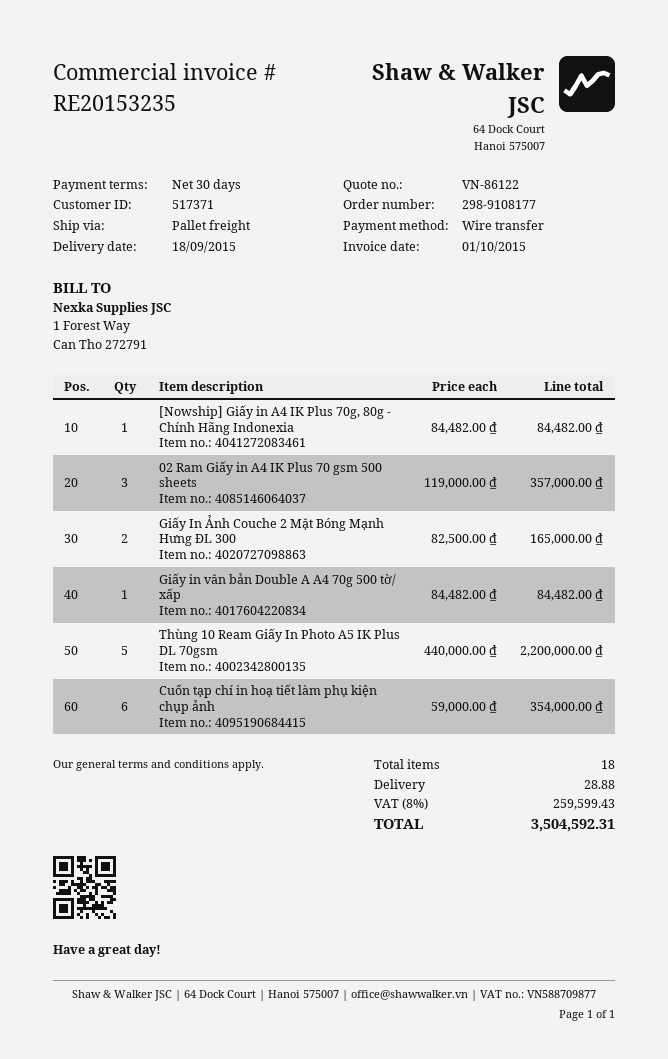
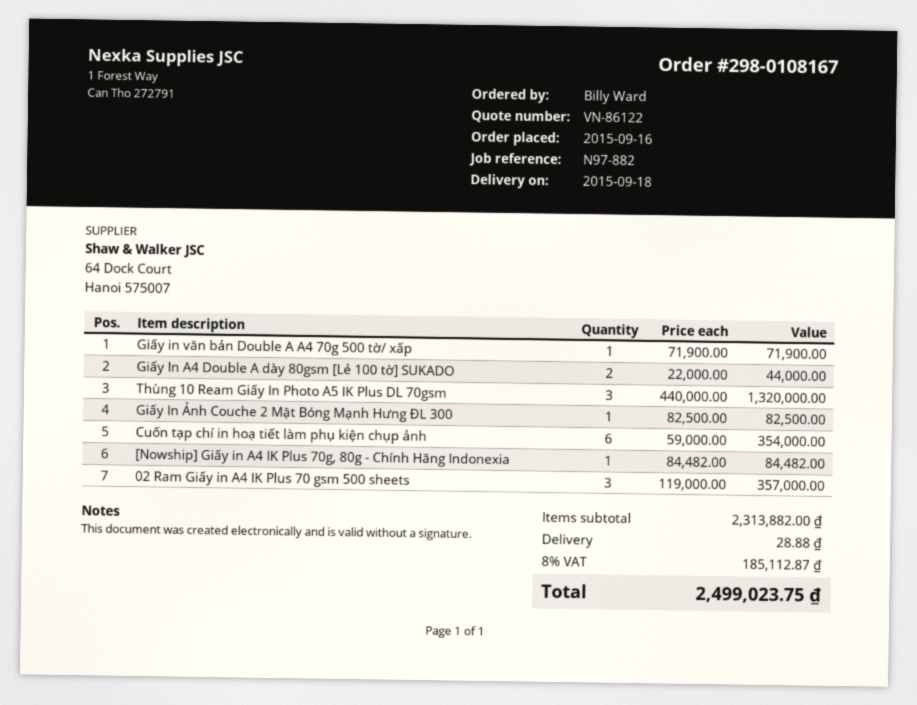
order number: 298-9108177 -> 298-0108167
Giấy In Ảnh Couche 2 Mặt Bóng Mạnh Hưng ĐL 300: 2 x 82500.00 = 165000.00 -> 1 x 82500.00 = 82500.00
Giấy in văn bản Double A A4 70g 500 tờ/ xấp: 1 x 84482.00 = 84482.00 -> 1 x 71900.00 = 71900.00
Thùng 10 Ream Giấy In Photo A5 IK Plus DL 70gsm: 5 x 440000.00 = 2200000.00 -> 3 x 440000.00 = 1320000.00
Giấy In A4 Double A dày 80gsm [Lẻ 100 tờ] SUKADO: none -> 2 x 22000.00 = 44000.00
tax: 8% = 259599.43 -> 8% = 185112.87
total: 3504592.31 -> 2499023.75

